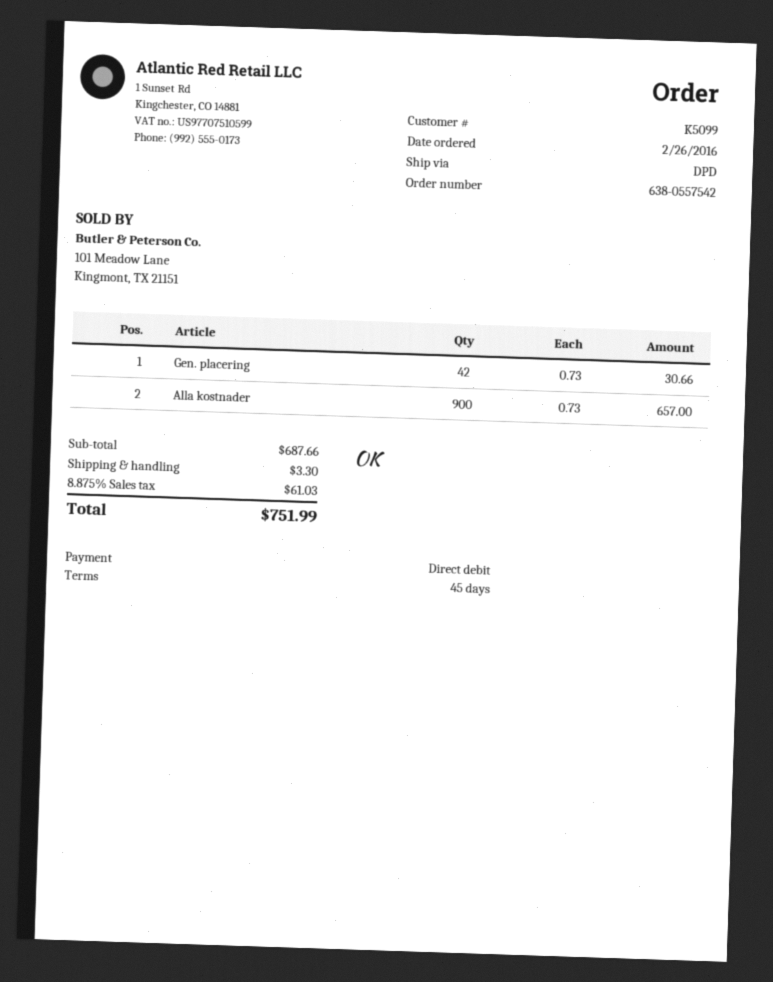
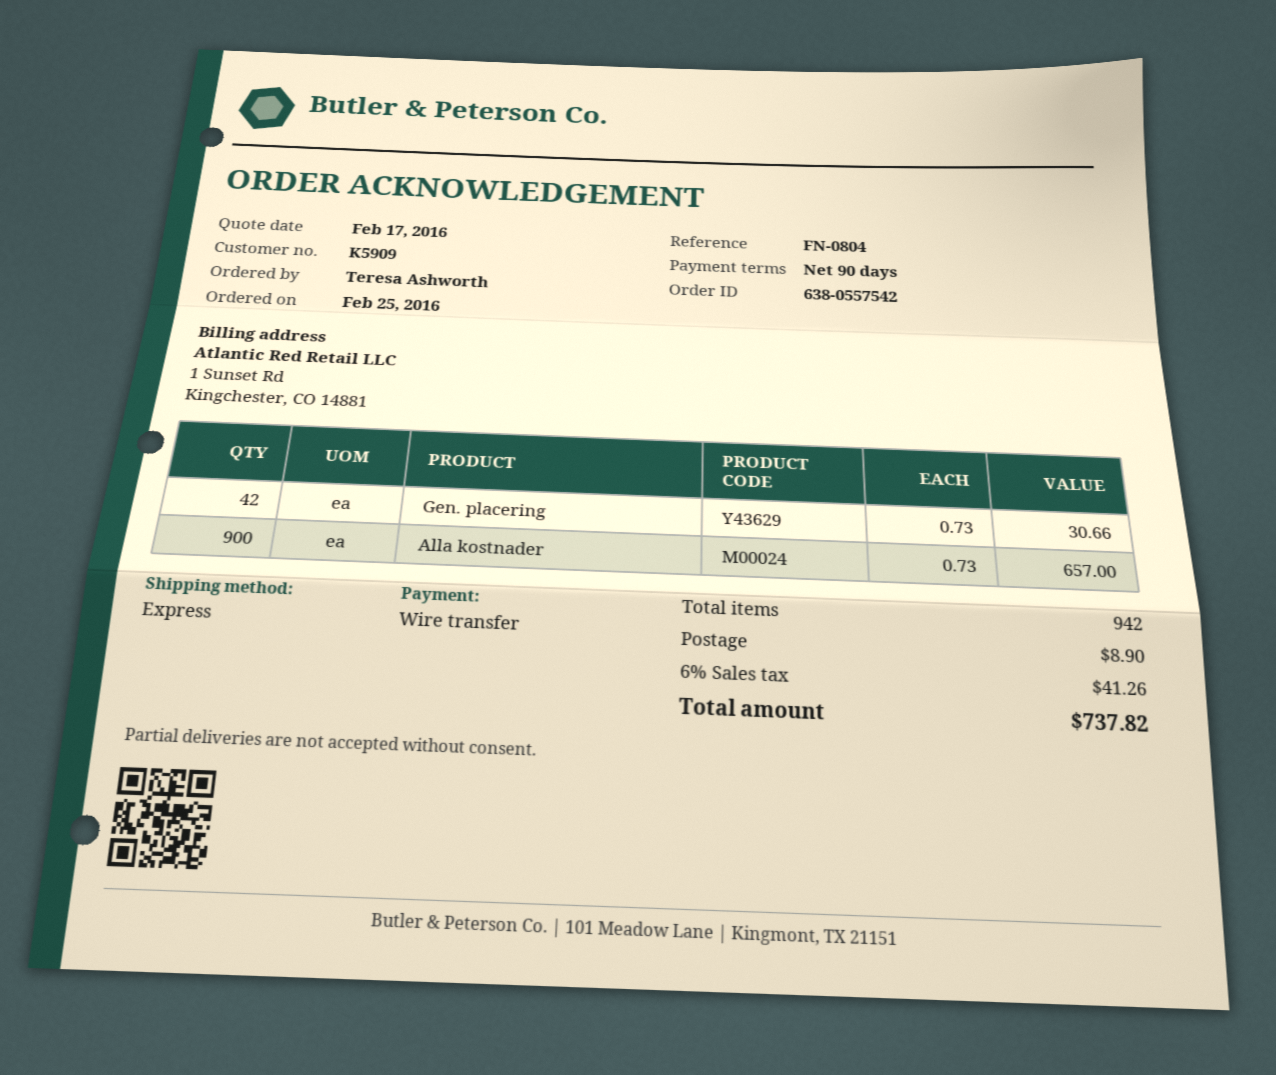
order date: 2016-02-26 -> 2016-02-25
payment terms: 45 days -> 90 days
customer number: K5099 -> K5909
payment method: direct debit -> bank transfer
shipping method: DPD -> express
shipping: 3.30 -> 8.90
tax: 8.875% = 61.03 -> 6% = 41.26
total: 751.99 -> 737.82

